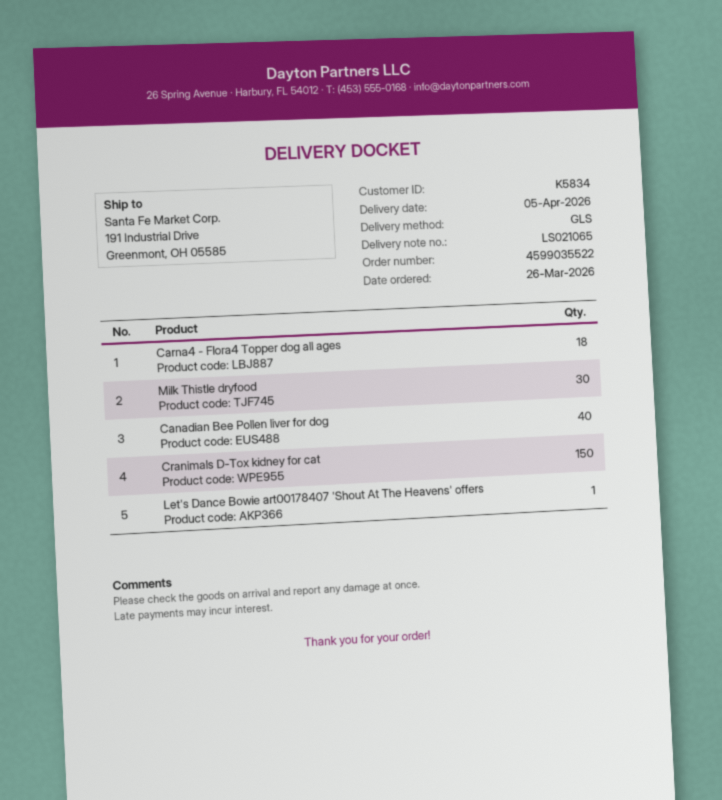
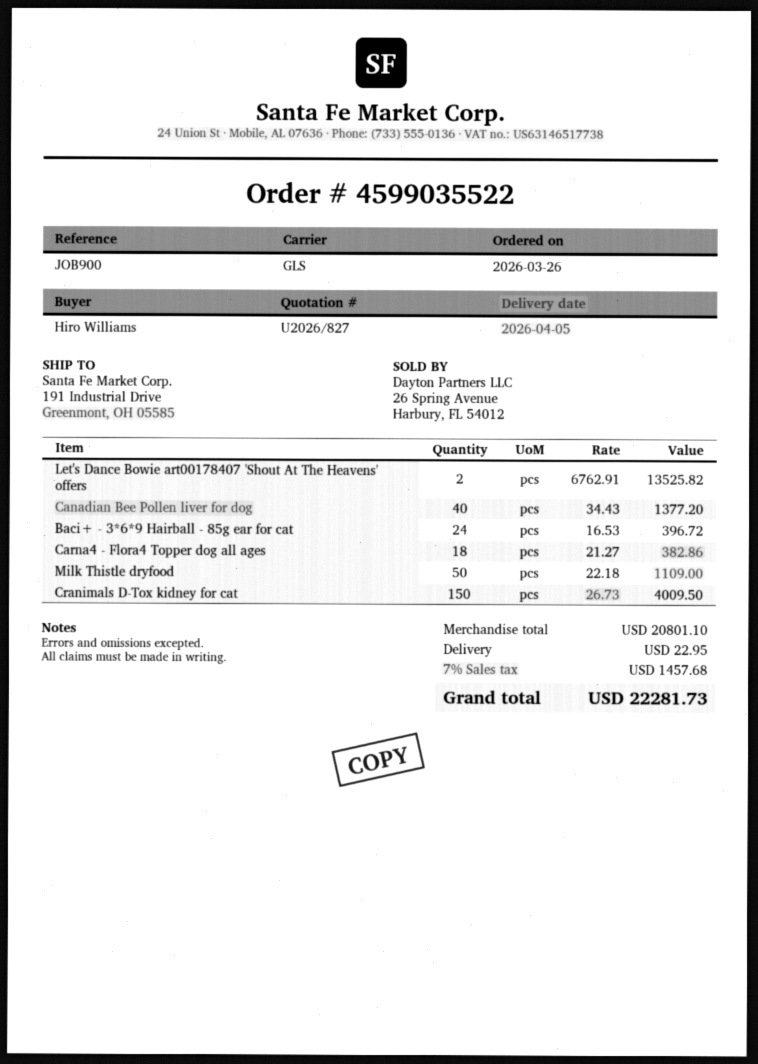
Milk Thistle dryfood: 30 -> 50
Let's Dance Bowie art00178407 'Shout At The Heavens' offers: 1 -> 2
Baci+ - 3*6*9 Hairball - 85g ear for cat: none -> 24

